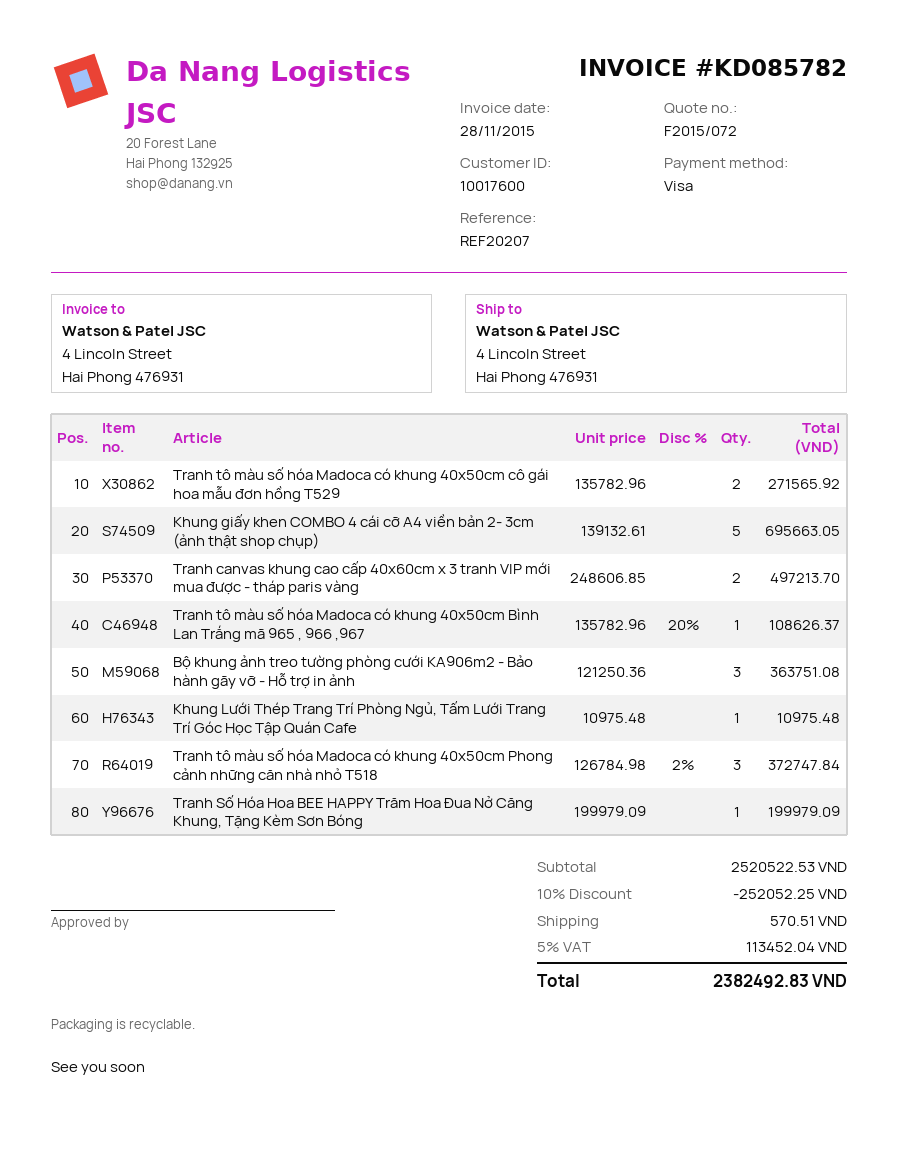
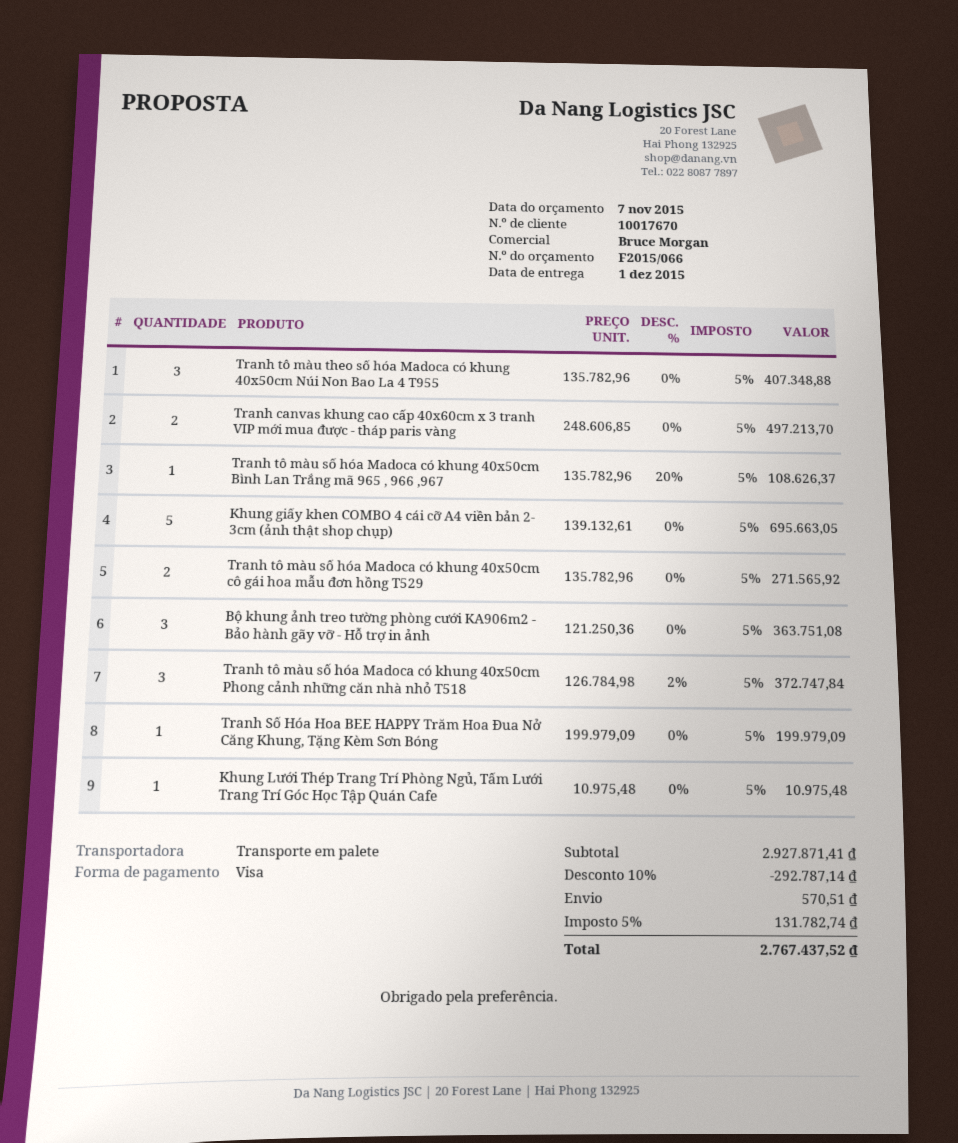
quote number: F2015/072 -> F2015/066
customer number: 10017600 -> 10017670
Tranh tô màu theo số hóa Madoca có khung 40x50cm Núi Non Bao La 4 T955: none -> 3 x 135782.96 = 407348.88
subtotal: 2520522.53 -> 2927871.41
discount: 10% = 252052.25 -> 10% = 292787.14
tax: 5% = 113452.04 -> 5% = 131782.74
total: 2382492.83 -> 2767437.52

